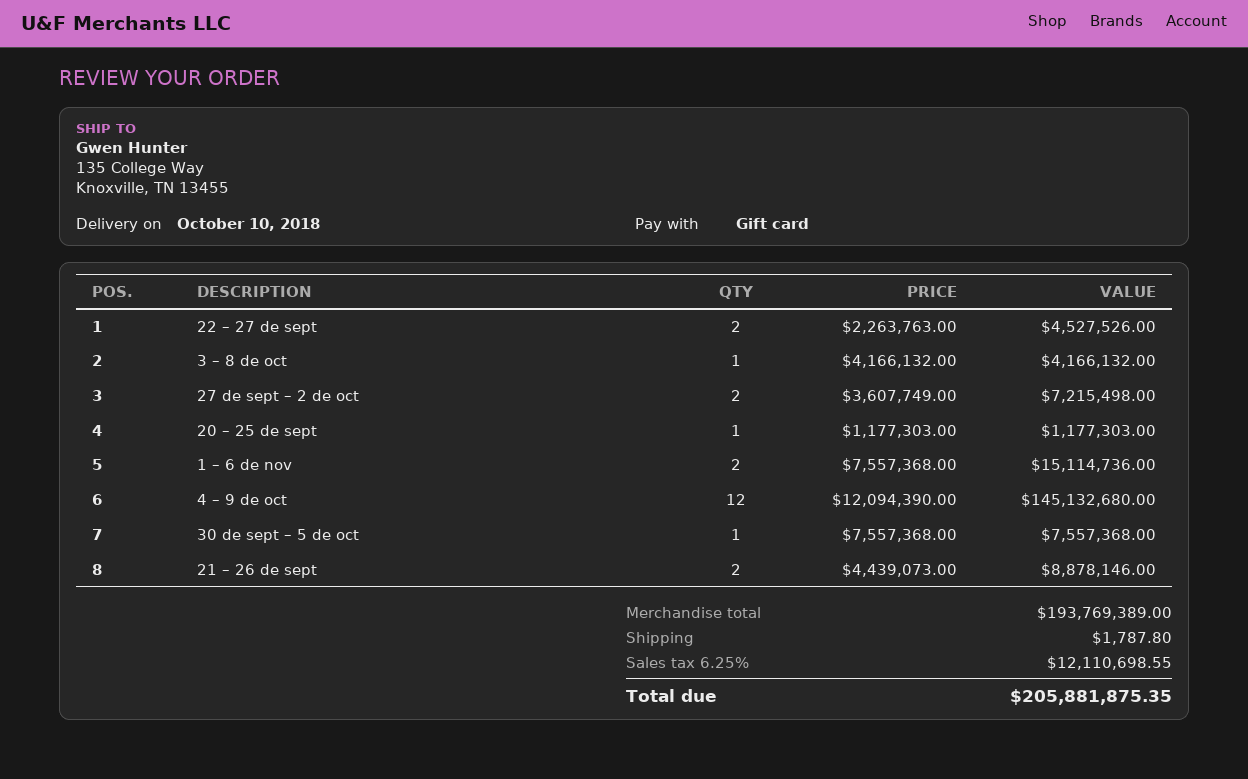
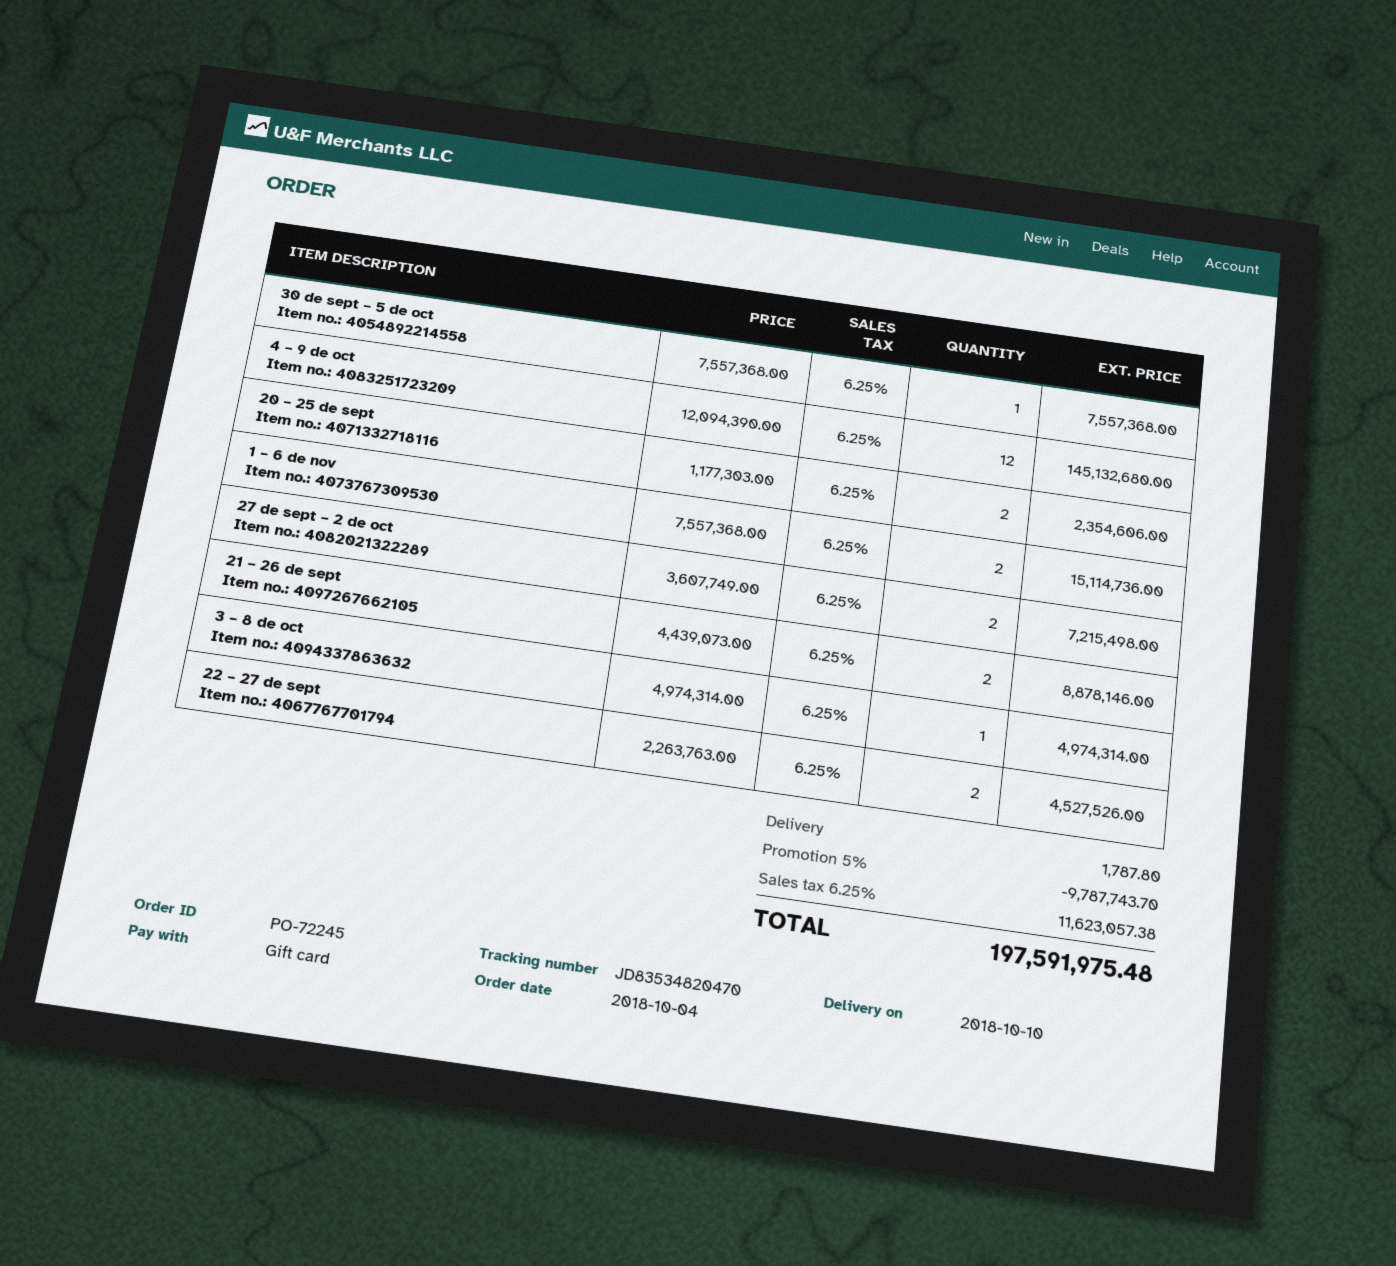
3 – 8 de oct: 1 x 4166132.00 = 4166132.00 -> 1 x 4974314.00 = 4974314.00
20 – 25 de sept: 1 x 1177303.00 = 1177303.00 -> 2 x 1177303.00 = 2354606.00
discount: none -> 5% = 9787743.70
tax: 6.25% = 12110698.55 -> 6.25% = 11623057.38
total: 205881875.35 -> 197591975.48

